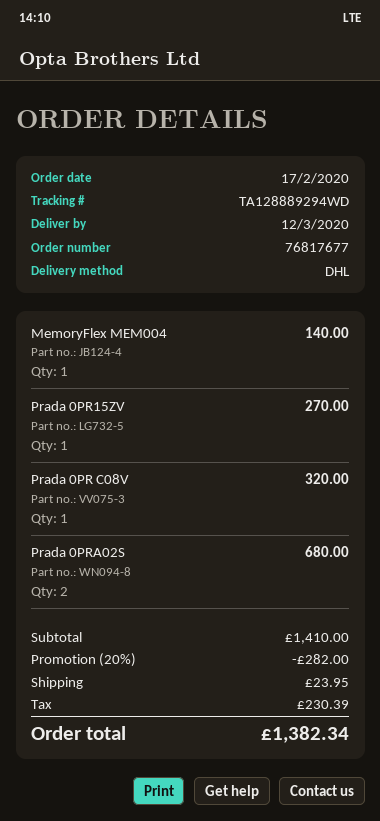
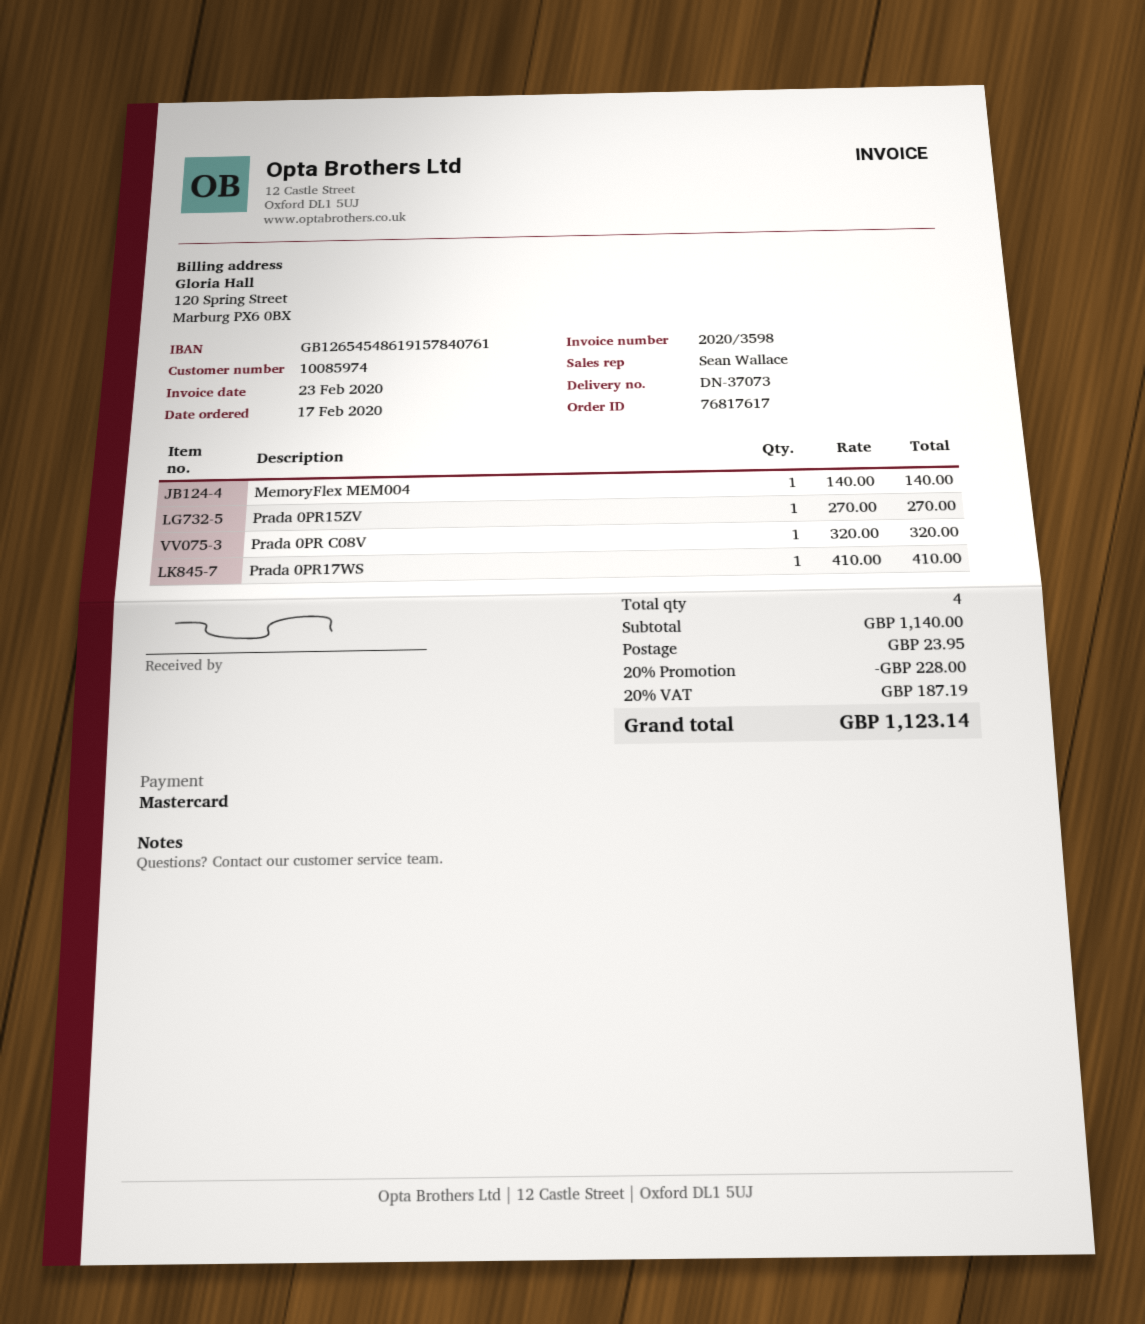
order number: 76817677 -> 76817617
Prada 0PRA02S: 2 for 680.00 -> none
Prada 0PR17WS: none -> 1 for 410.00
subtotal: 1410.00 -> 1140.00
discount: 20% = 282.00 -> 20% = 228.00
tax: 230.39 -> 187.19
total: 1382.34 -> 1123.14

